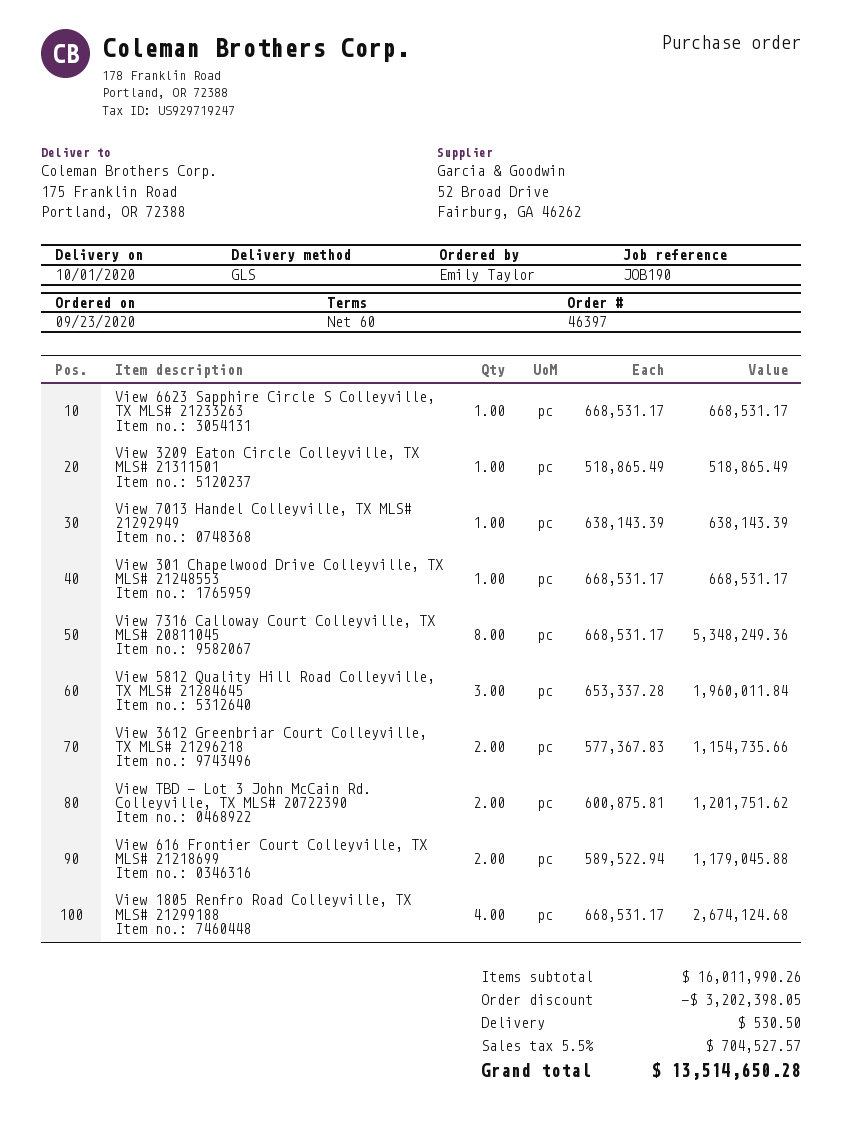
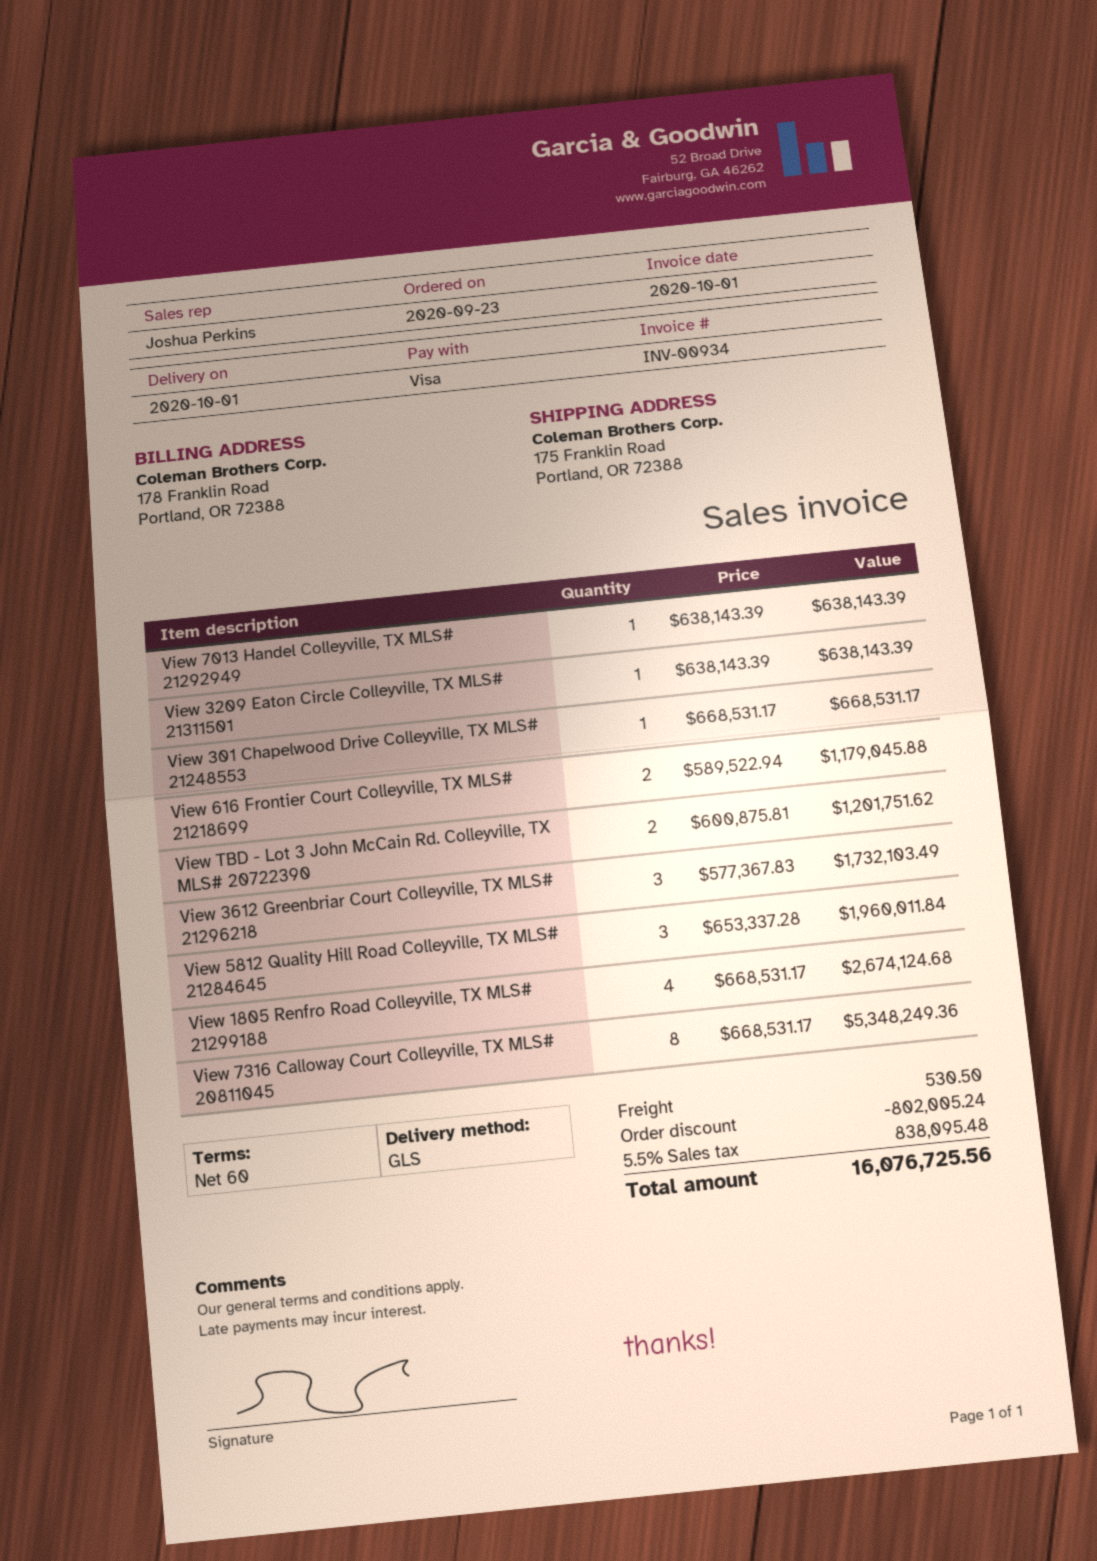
View 6623 Sapphire Circle S Colleyville, TX MLS# 21233263: 1 x 668531.17 = 668531.17 -> none
View 3209 Eaton Circle Colleyville, TX MLS# 21311501: 1 x 518865.49 = 518865.49 -> 1 x 638143.39 = 638143.39
View 3612 Greenbriar Court Colleyville, TX MLS# 21296218: 2 x 577367.83 = 1154735.66 -> 3 x 577367.83 = 1732103.49
discount: 3202398.05 -> 802005.24
tax: 5.5% = 704527.57 -> 5.5% = 838095.48
total: 13514650.28 -> 16076725.56

